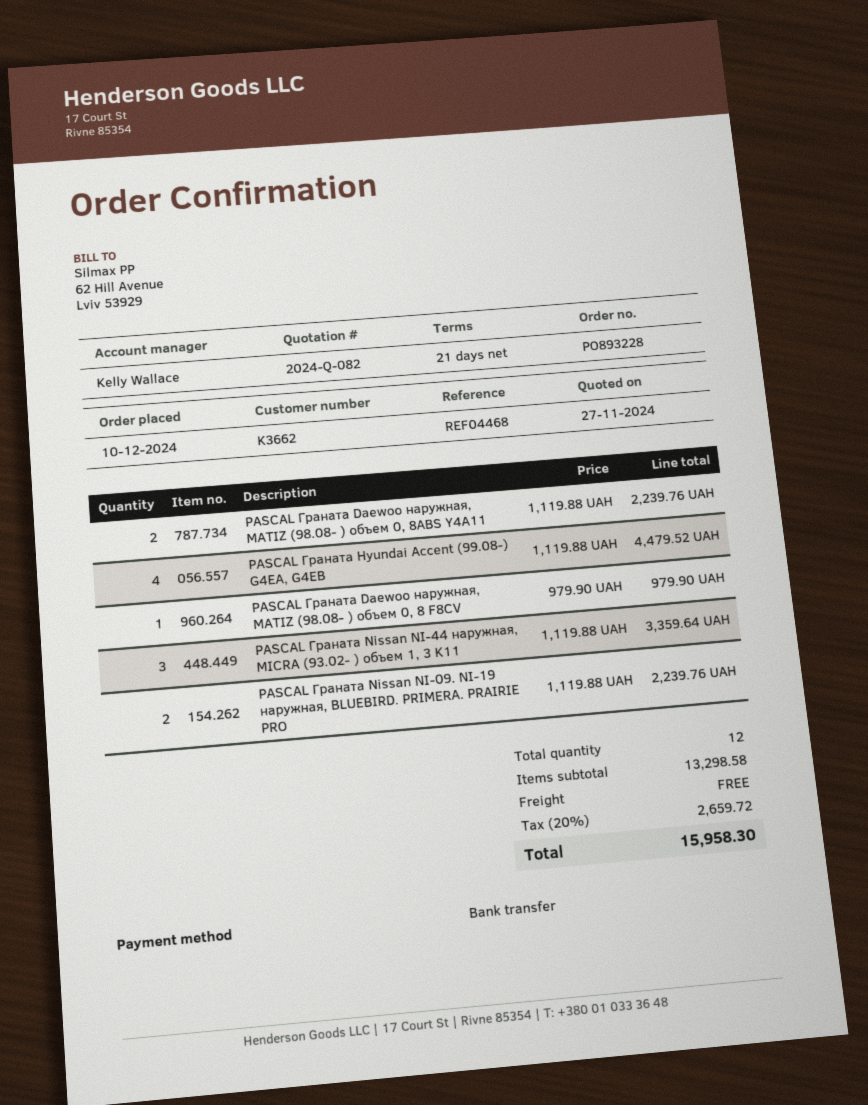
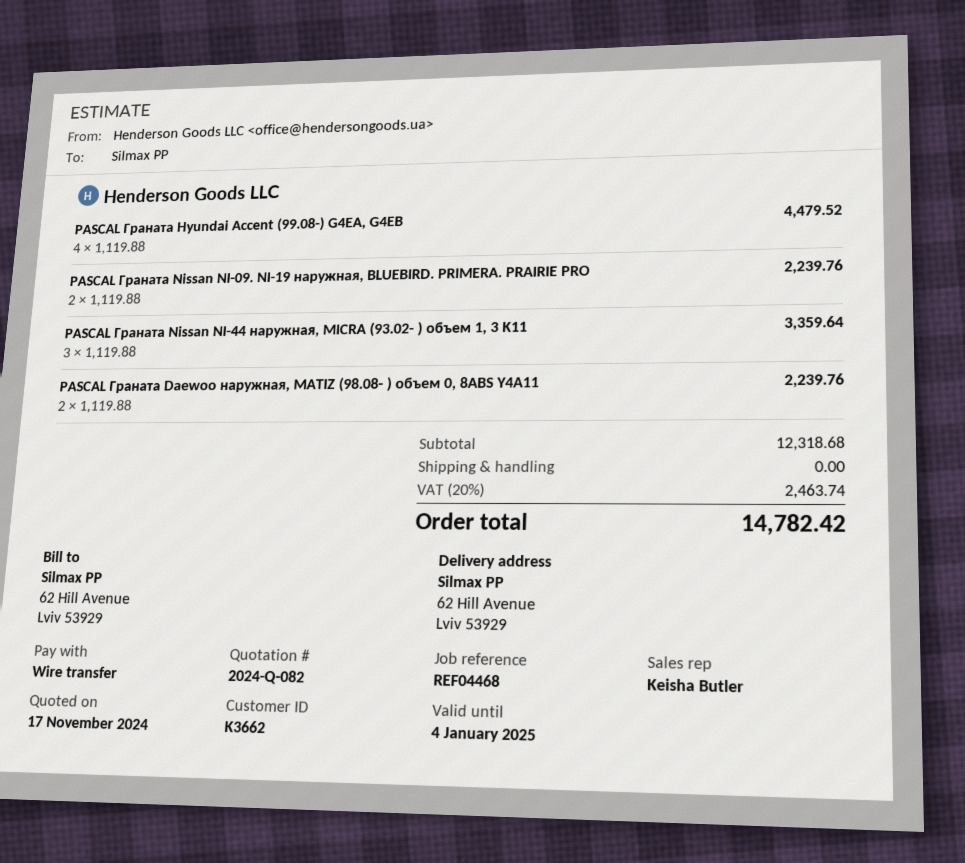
quote date: 2024-11-27 -> 2024-11-17
sales rep: Kelly Wallace -> Keisha Butler
PASCAL Граната Daewoo наружная, MATIZ (98.08- ) объем 0, 8 F8CV: 1 x 979.90 = 979.90 -> none
subtotal: 13298.58 -> 12318.68
tax: 20% = 2659.72 -> 20% = 2463.74
total: 15958.30 -> 14782.42

